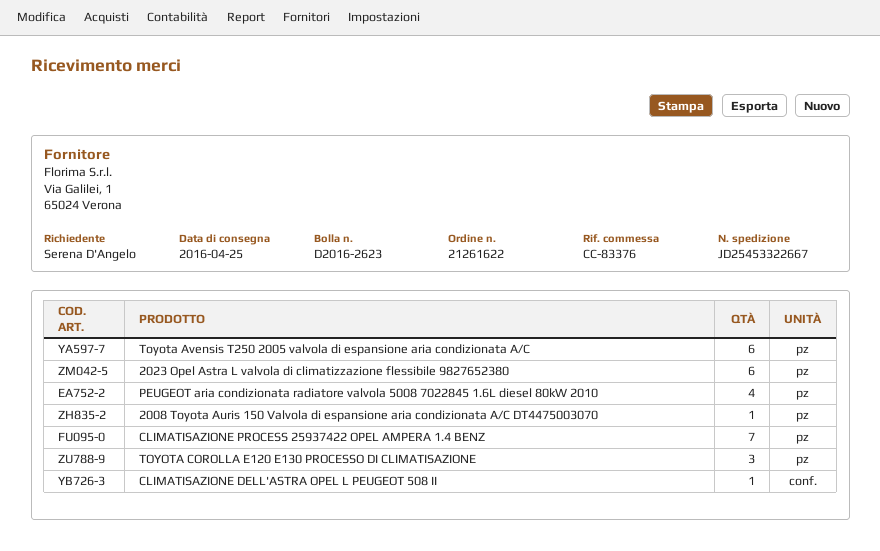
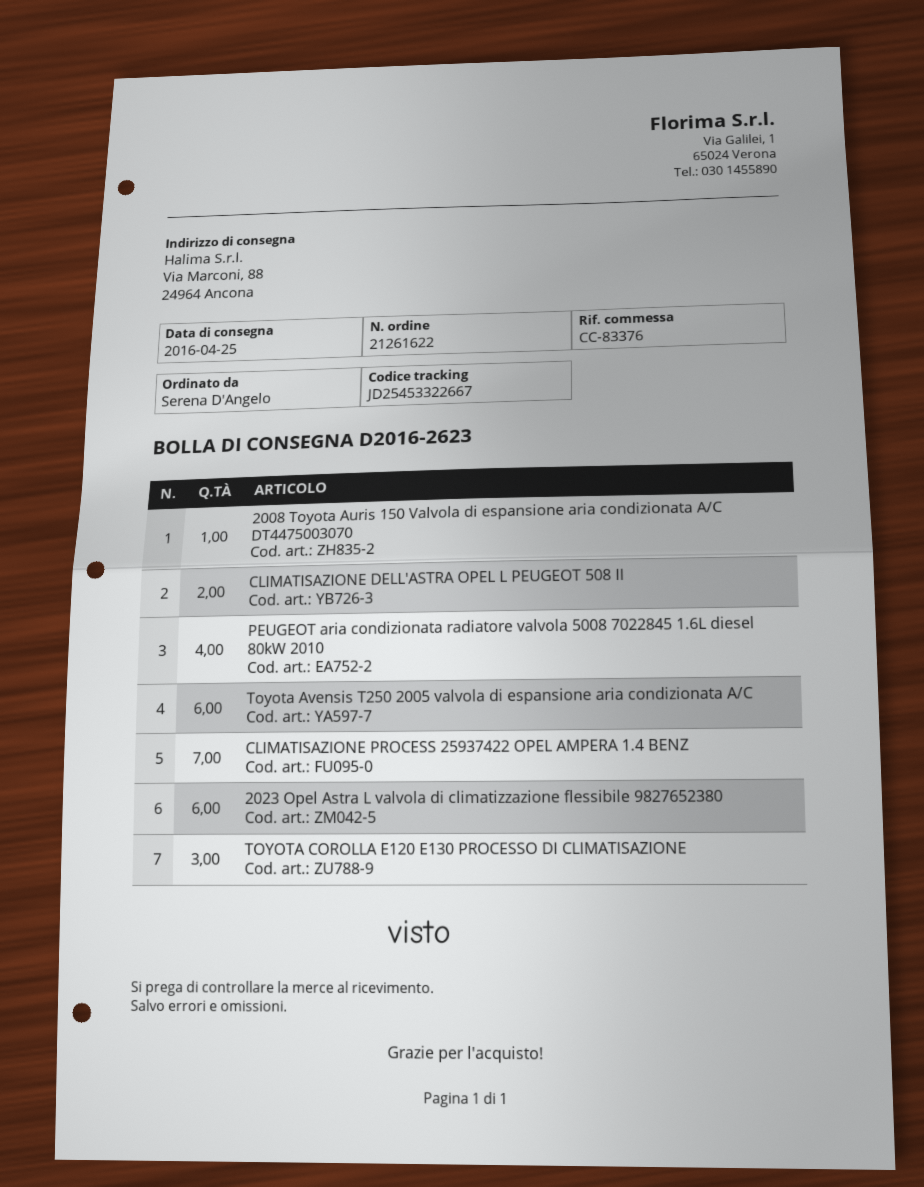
CLIMATISAZIONE DELL'ASTRA OPEL L PEUGEOT 508 II: 1 -> 2

